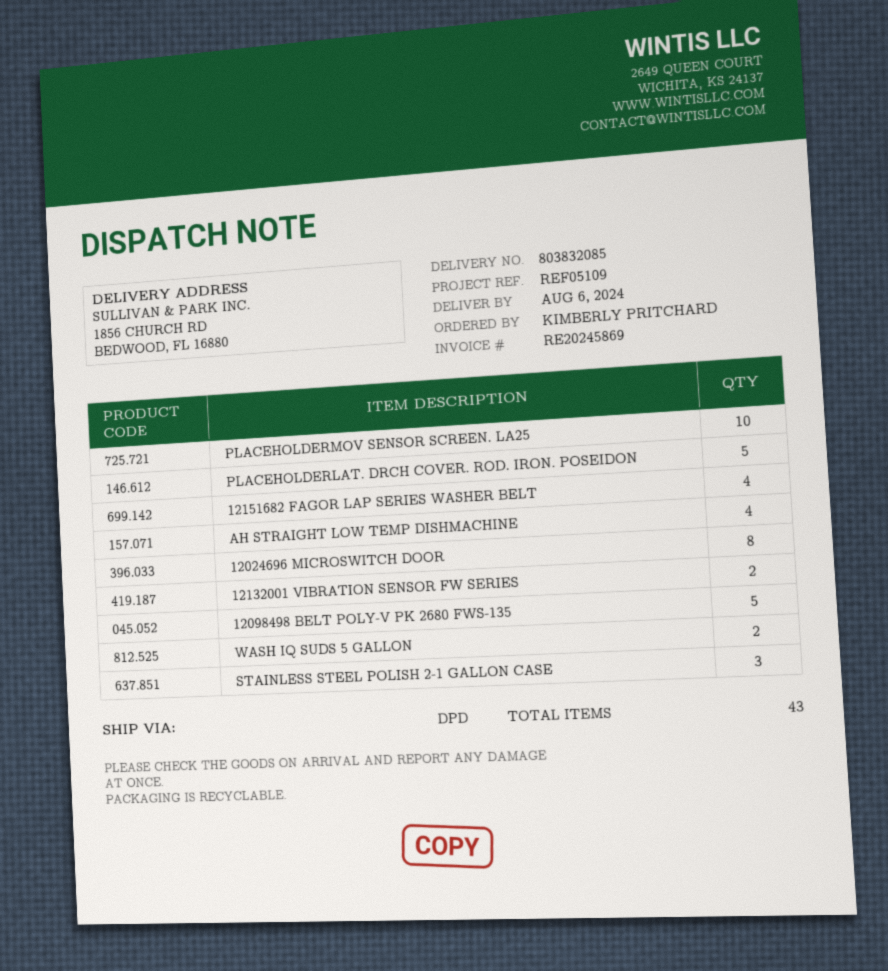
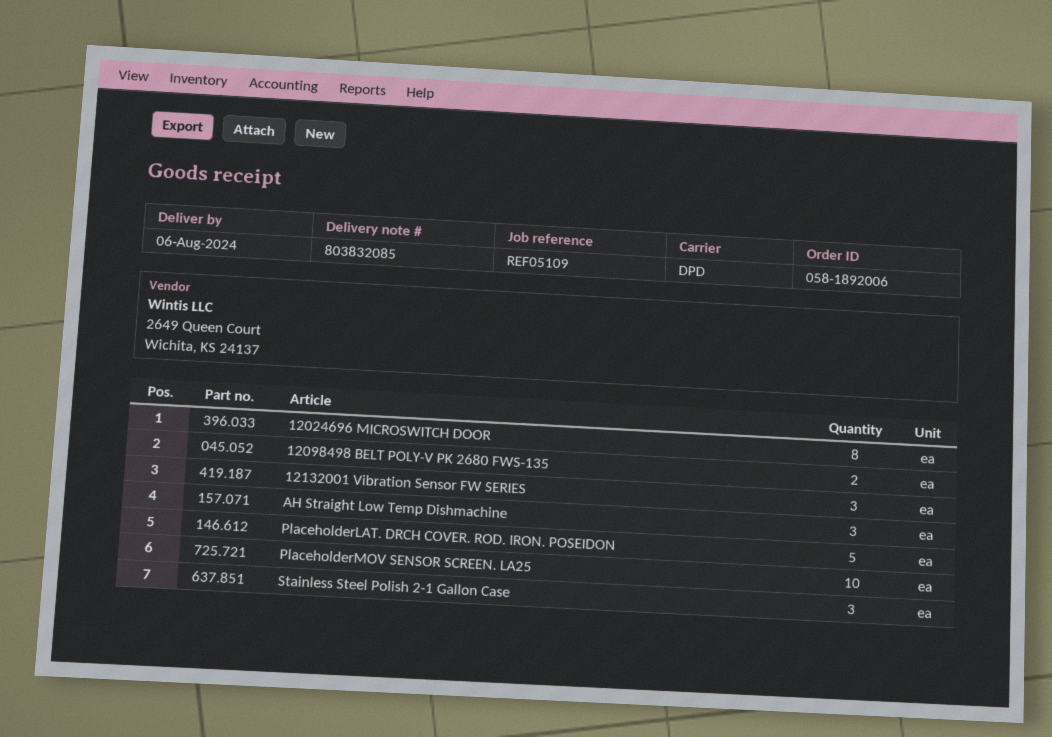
12151682 FAGOR LAP SERIES WASHER BELT: 4 -> none
AH STRAIGHT LOW TEMP DISHMACHINE: 4 -> 3
12132001 VIBRATION SENSOR FW SERIES: 2 -> 3
12098498 BELT POLY-V PK 2680 FWS-135: 5 -> 2
WASH IQ SUDS 5 GALLON: 2 -> none

